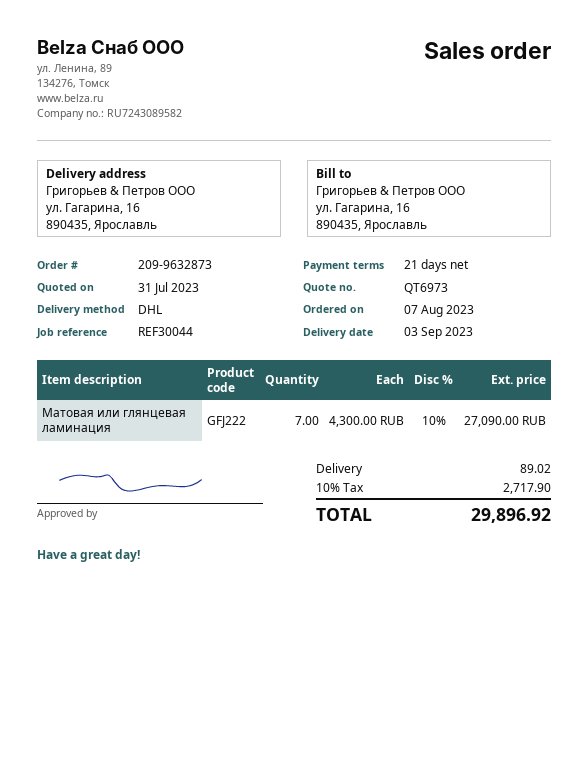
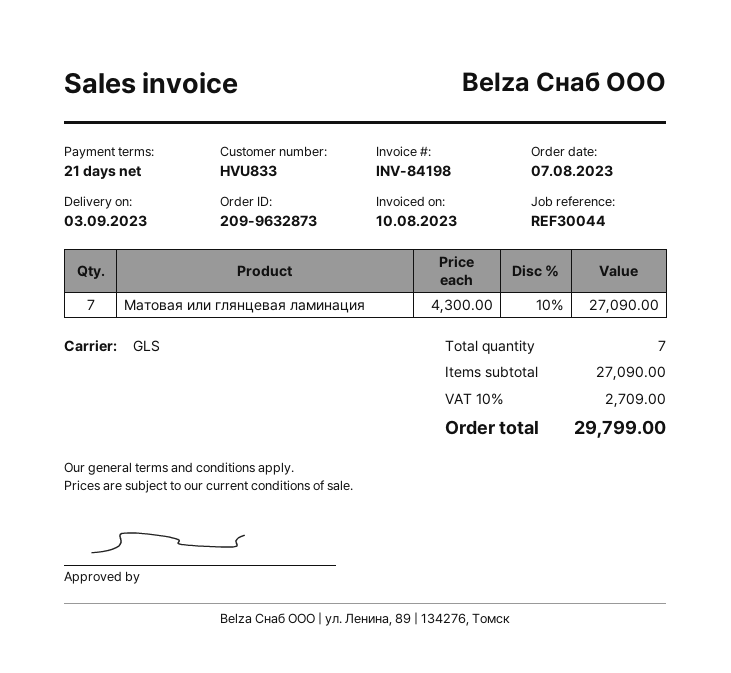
shipping method: DHL -> GLS
shipping: 89.02 -> none
tax: 10% = 2717.90 -> 10% = 2709.00
total: 29896.92 -> 29799.00

